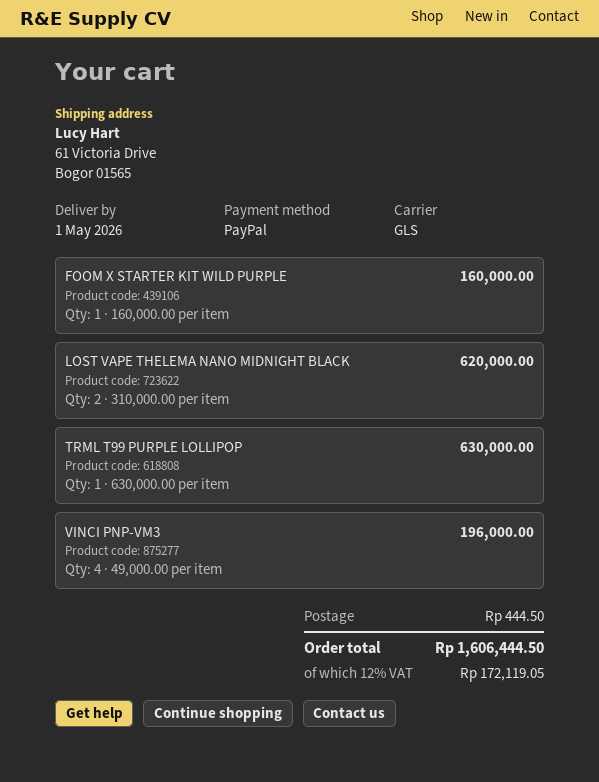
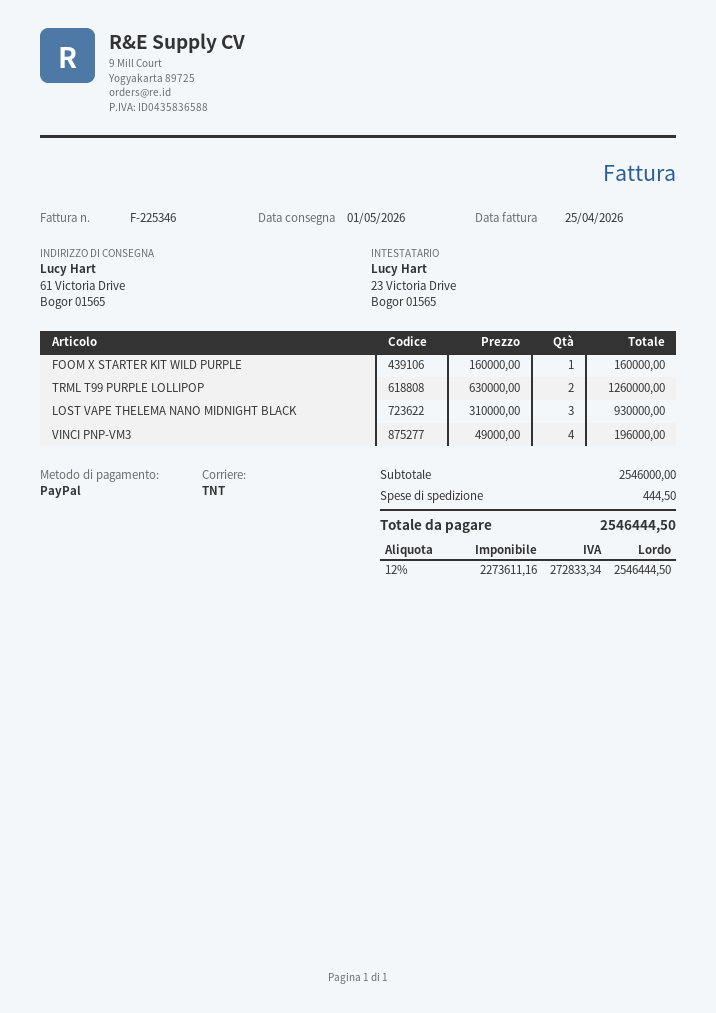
shipping method: GLS -> TNT
LOST VAPE THELEMA NANO MIDNIGHT BLACK: 2 x 310000.00 = 620000.00 -> 3 x 310000.00 = 930000.00
TRML T99 PURPLE LOLLIPOP: 1 x 630000.00 = 630000.00 -> 2 x 630000.00 = 1260000.00
tax: 12% = 172119.05 -> 12% = 272833.34
total: 1606444.50 -> 2546444.50

